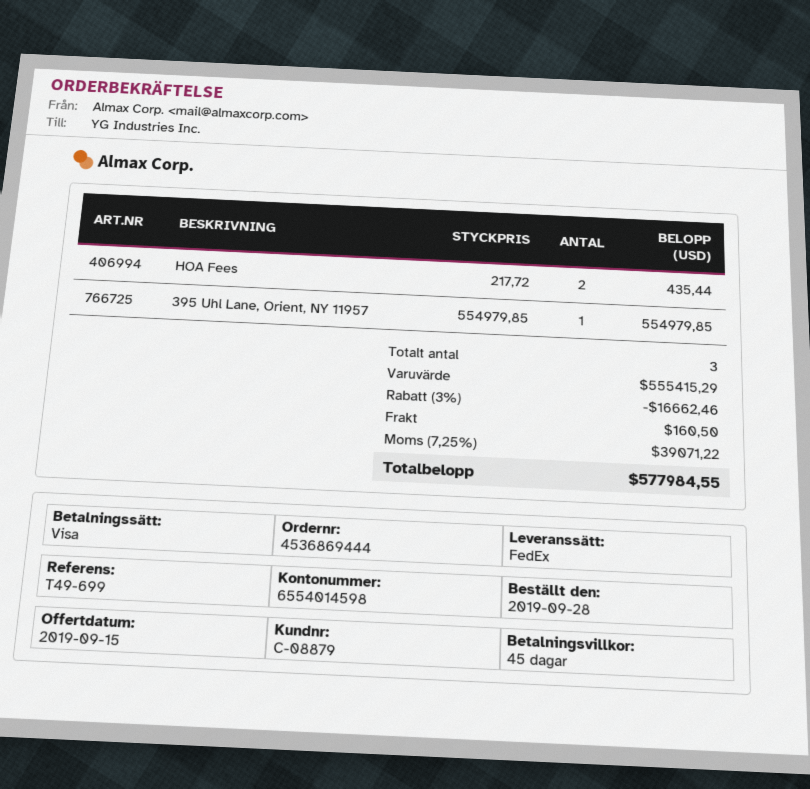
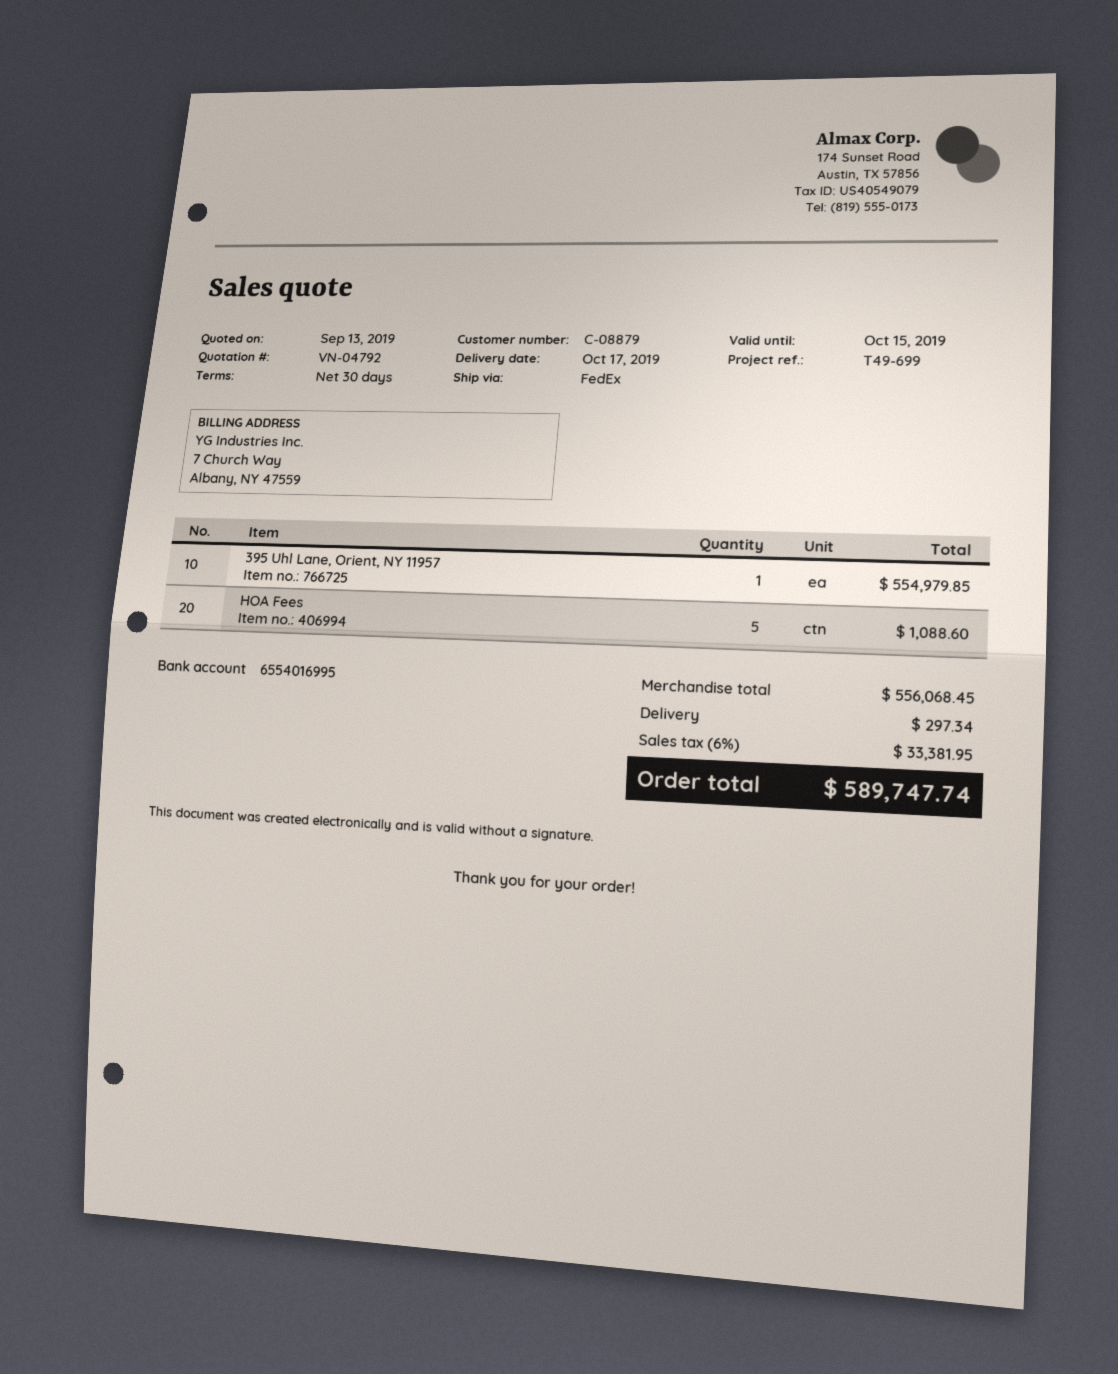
quote date: 2019-09-15 -> 2019-09-13
payment terms: 45 days -> 30 days
bank account: 6554014598 -> 6554016995
HOA Fees: 2 for 435.44 -> 5 for 1088.60
subtotal: 555415.29 -> 556068.45
discount: 3% = 16662.46 -> none
shipping: 160.50 -> 297.34
tax: 7.25% = 39071.22 -> 6% = 33381.95
total: 577984.55 -> 589747.74

